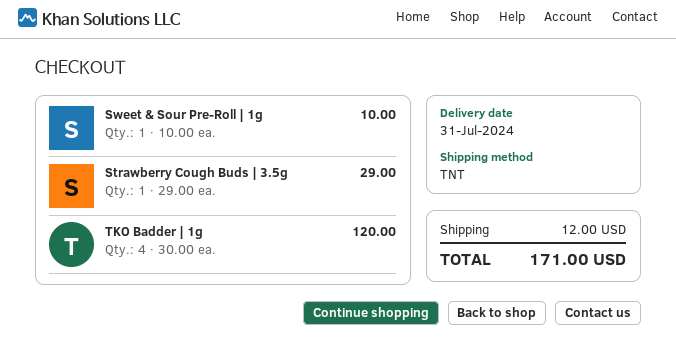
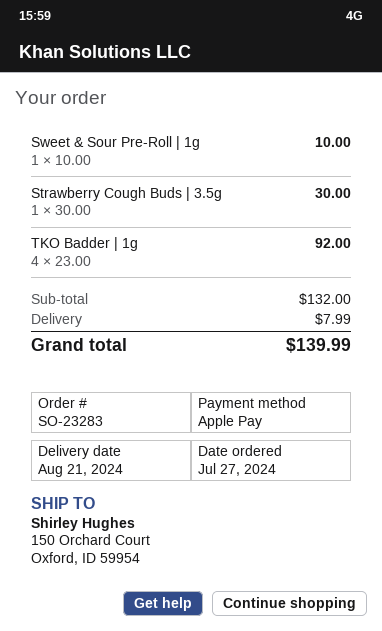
delivery date: 2024-07-31 -> 2024-08-21
Strawberry Cough Buds | 3.5g: 1 x 29.00 = 29.00 -> 1 x 30.00 = 30.00
TKO Badder | 1g: 4 x 30.00 = 120.00 -> 4 x 23.00 = 92.00
shipping: 12.00 -> 7.99
total: 171.00 -> 139.99

